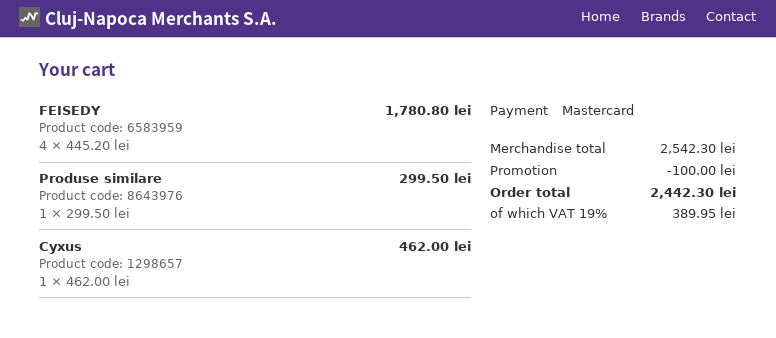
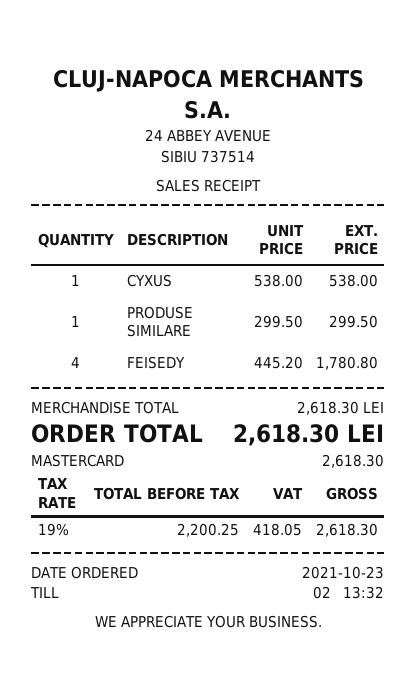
Cyxus: 1 x 462.00 = 462.00 -> 1 x 538.00 = 538.00
subtotal: 2542.30 -> 2618.30
discount: 100.00 -> none
tax: 19% = 389.95 -> 19% = 418.05
total: 2442.30 -> 2618.30

